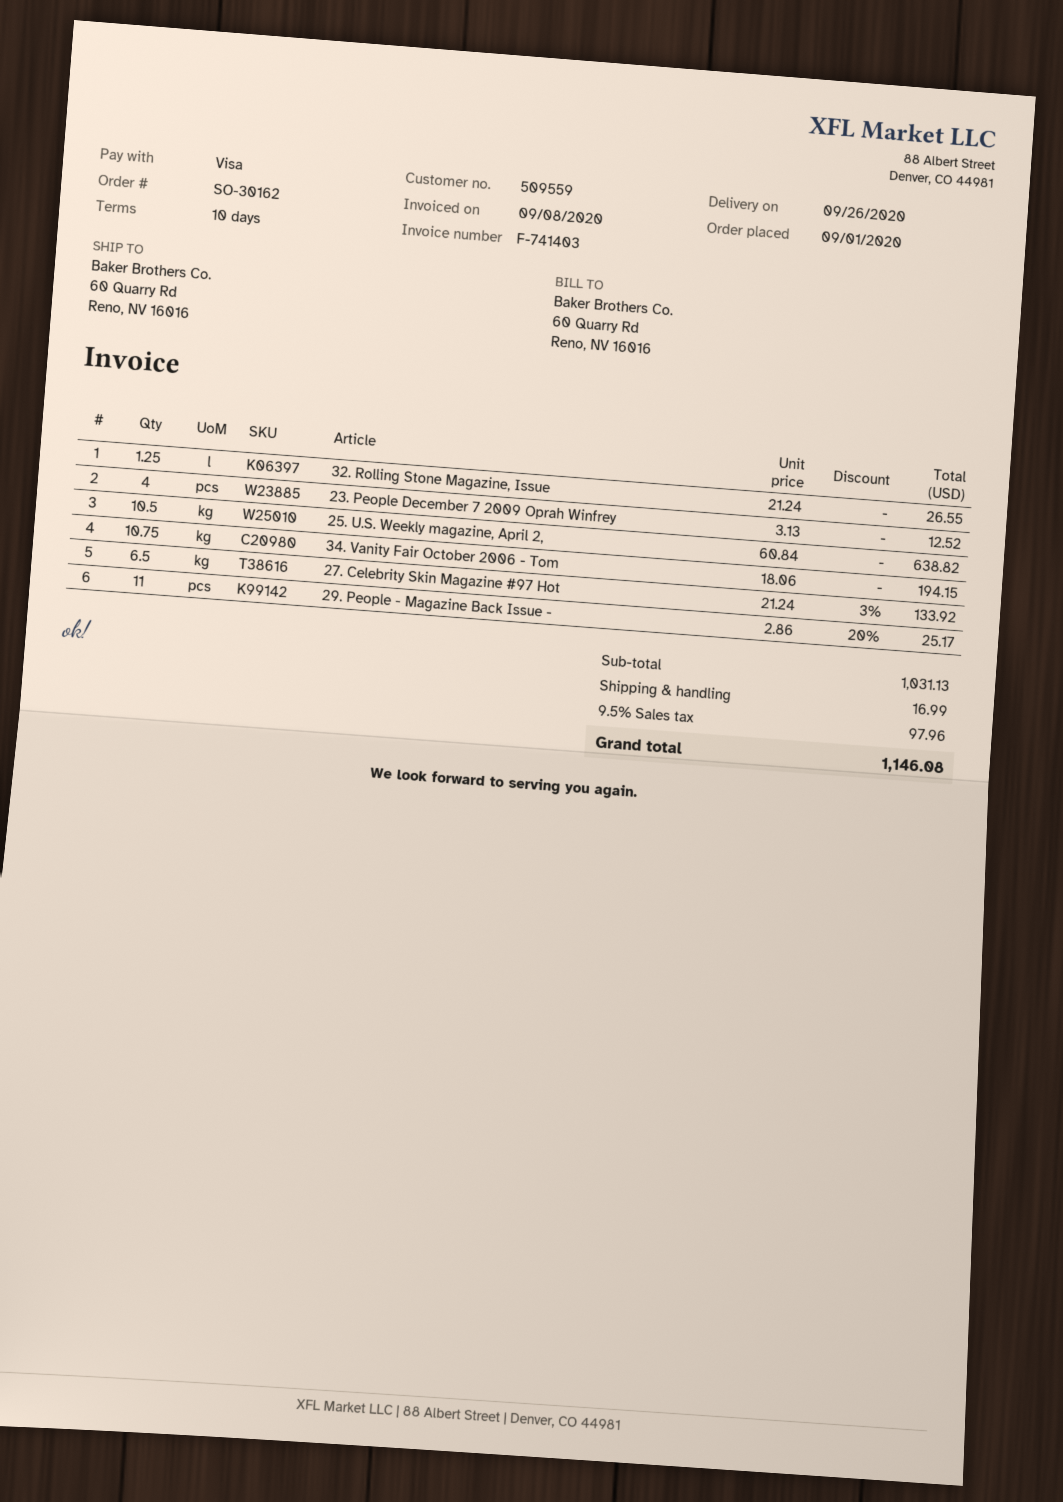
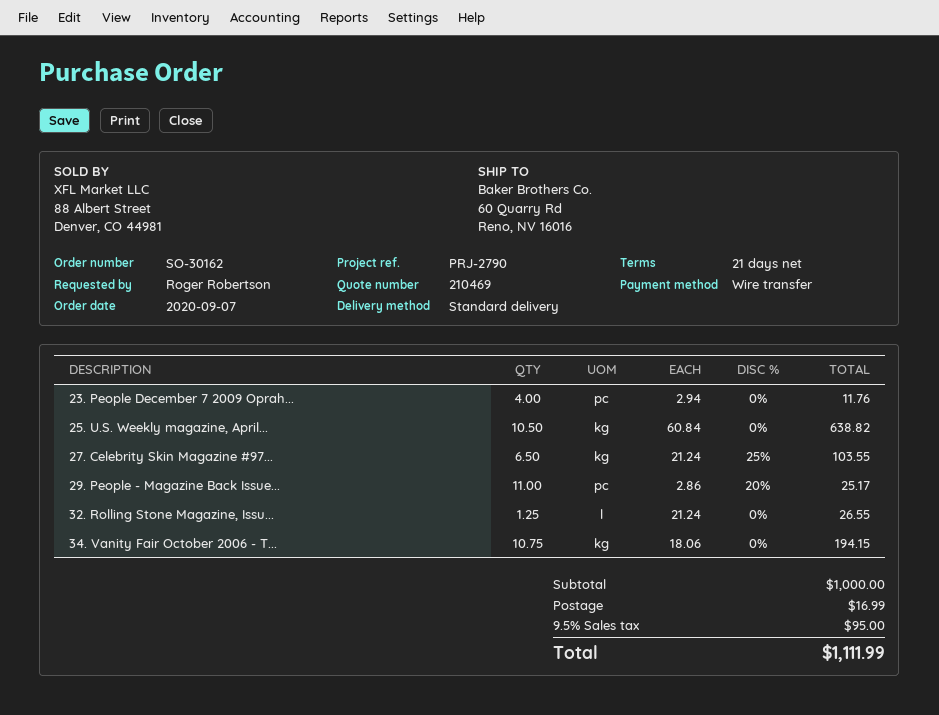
order date: 2020-09-01 -> 2020-09-07
payment terms: 10 days -> 21 days
payment method: Visa -> bank transfer
23. People December 7 2009 Oprah Winfrey: 4 x 3.13 = 12.52 -> 4 x 2.94 = 11.76
27. Celebrity Skin Magazine #97 Hot: 6.5 x 21.24 - 3% = 133.92 -> 6.5 x 21.24 - 25% = 103.55
subtotal: 1031.13 -> 1000.00
tax: 9.5% = 97.96 -> 9.5% = 95.00
total: 1146.08 -> 1111.99

